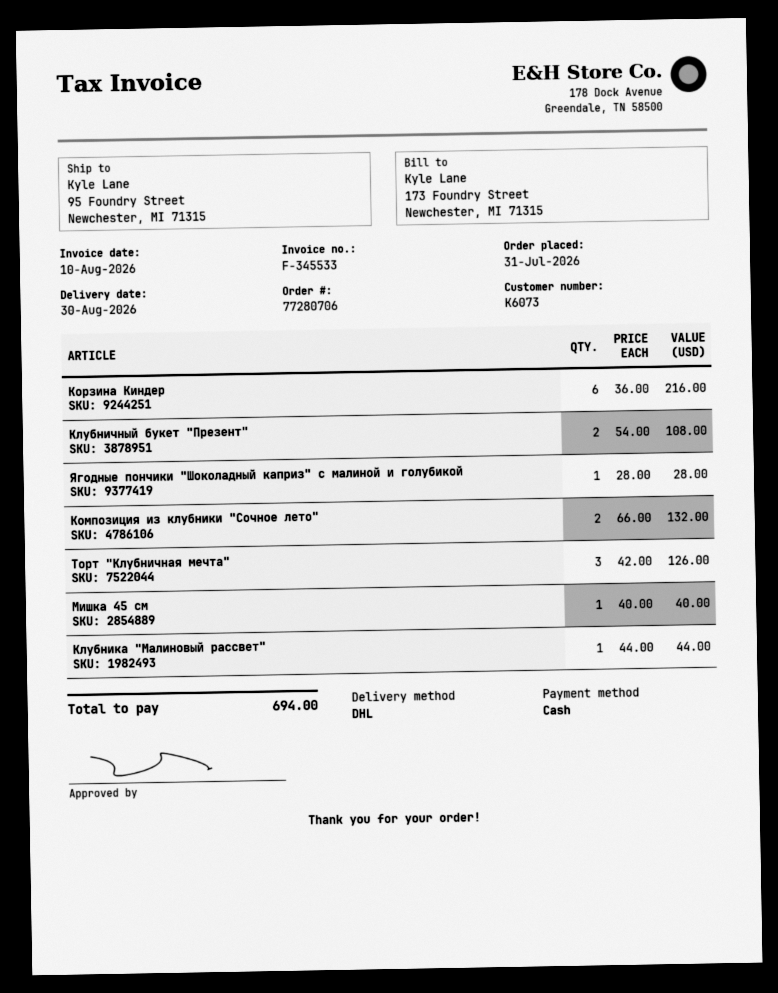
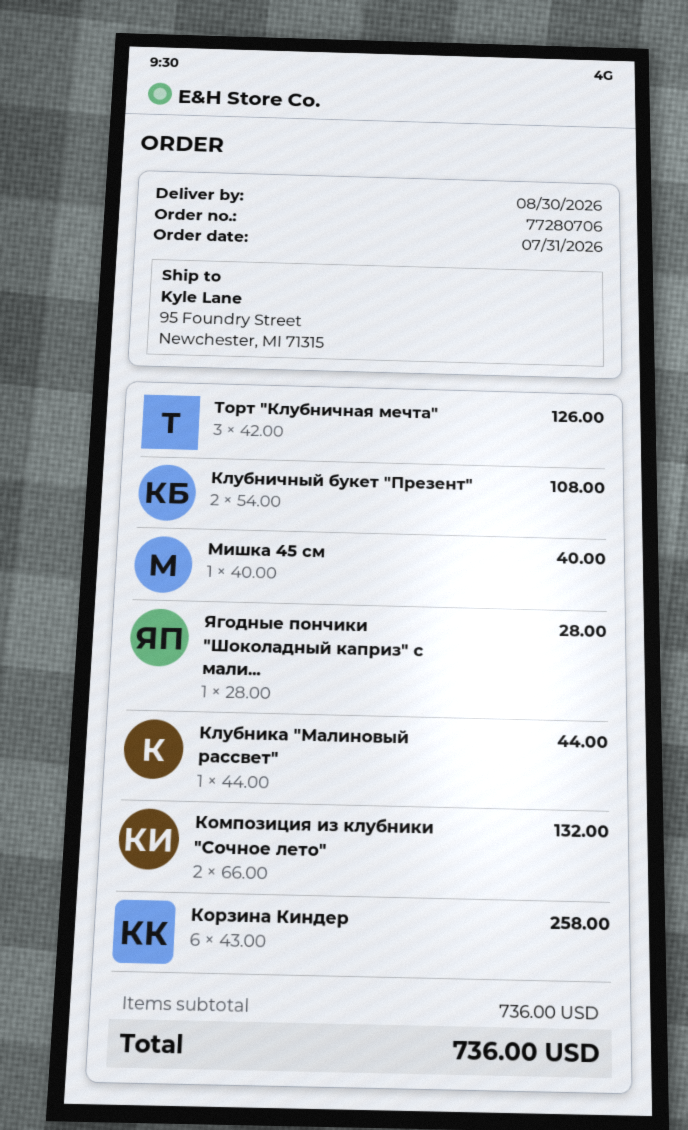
Корзина Киндер: 6 x 36.00 = 216.00 -> 6 x 43.00 = 258.00
total: 694.00 -> 736.00

